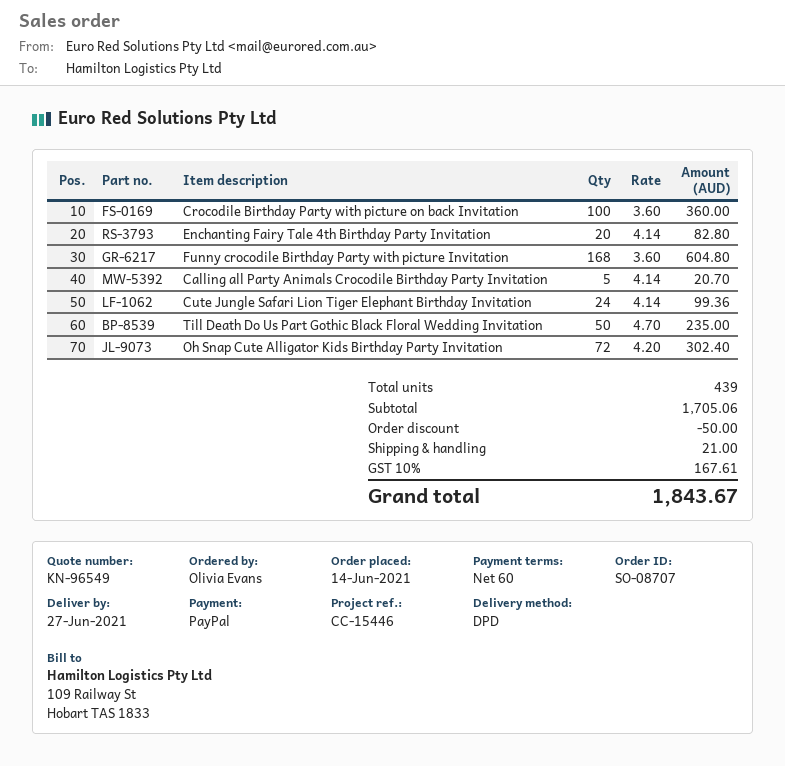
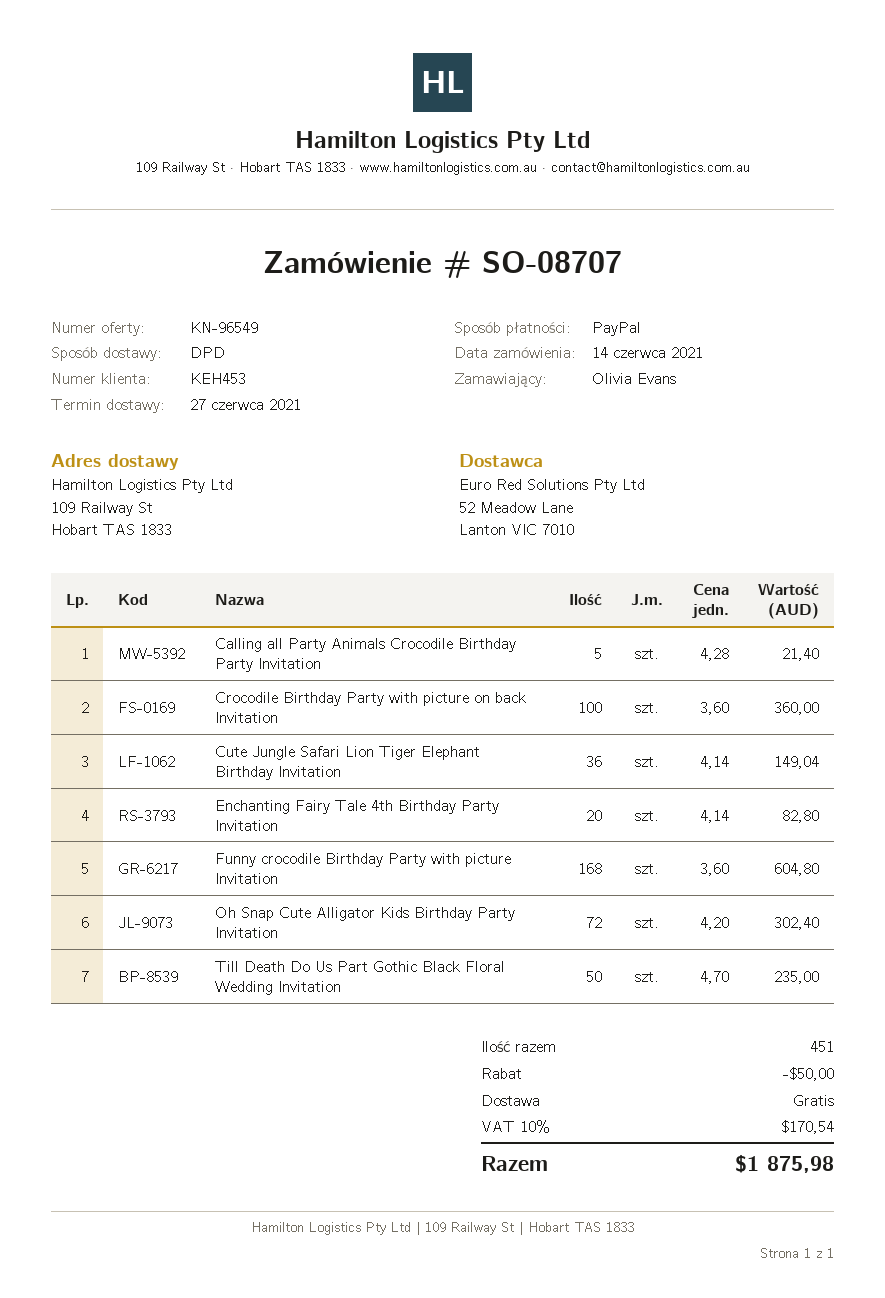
Calling all Party Animals Crocodile Birthday Party Invitation: 5 x 4.14 = 20.70 -> 5 x 4.28 = 21.40
Cute Jungle Safari Lion Tiger Elephant Birthday Invitation: 24 x 4.14 = 99.36 -> 36 x 4.14 = 149.04
total quantity: 439 -> 451
shipping: 21.00 -> 0.00
tax: 10% = 167.61 -> 10% = 170.54
total: 1843.67 -> 1875.98

